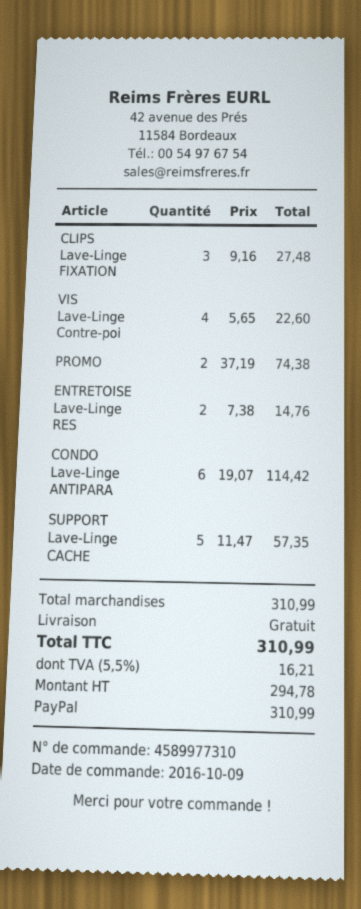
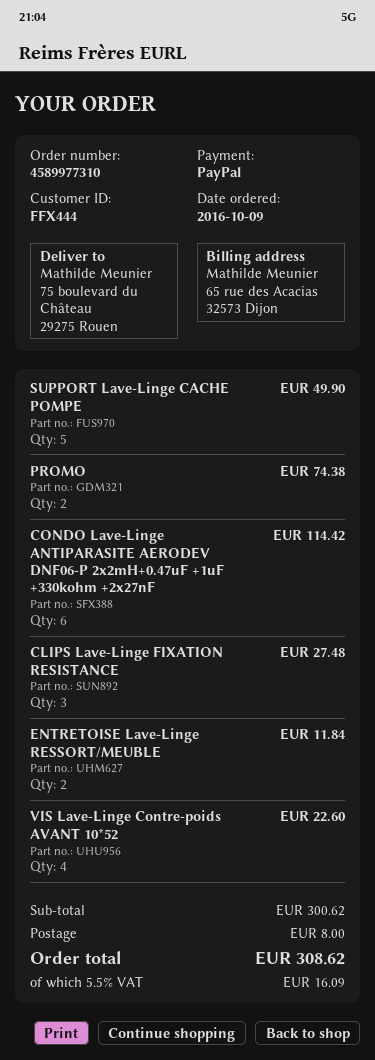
ENTRETOISE Lave-Linge RES: 2 for 14.76 -> 2 for 11.84
SUPPORT Lave-Linge CACHE: 5 for 57.35 -> 5 for 49.90
subtotal: 310.99 -> 300.62
shipping: 0.00 -> 8.00
tax: 5.5% = 16.21 -> 5.5% = 16.09
total: 310.99 -> 308.62

